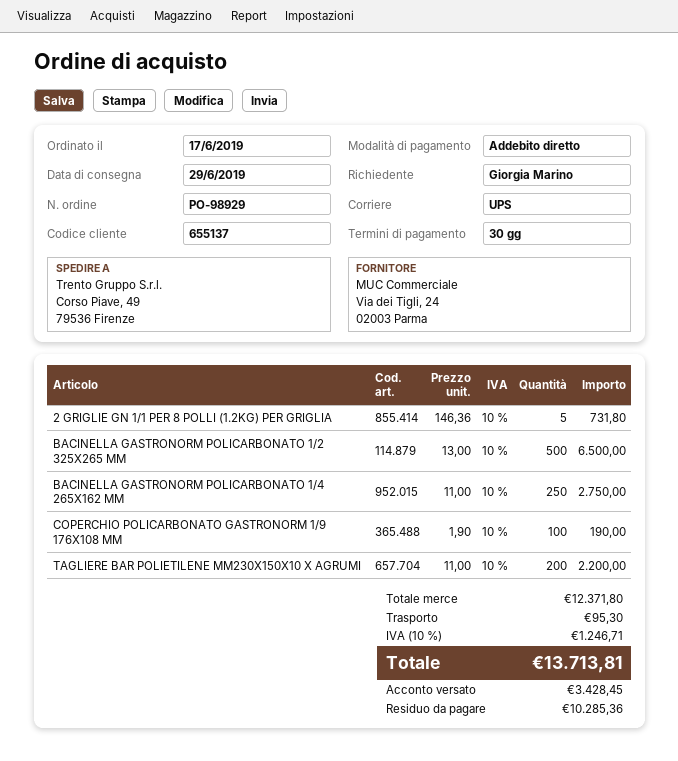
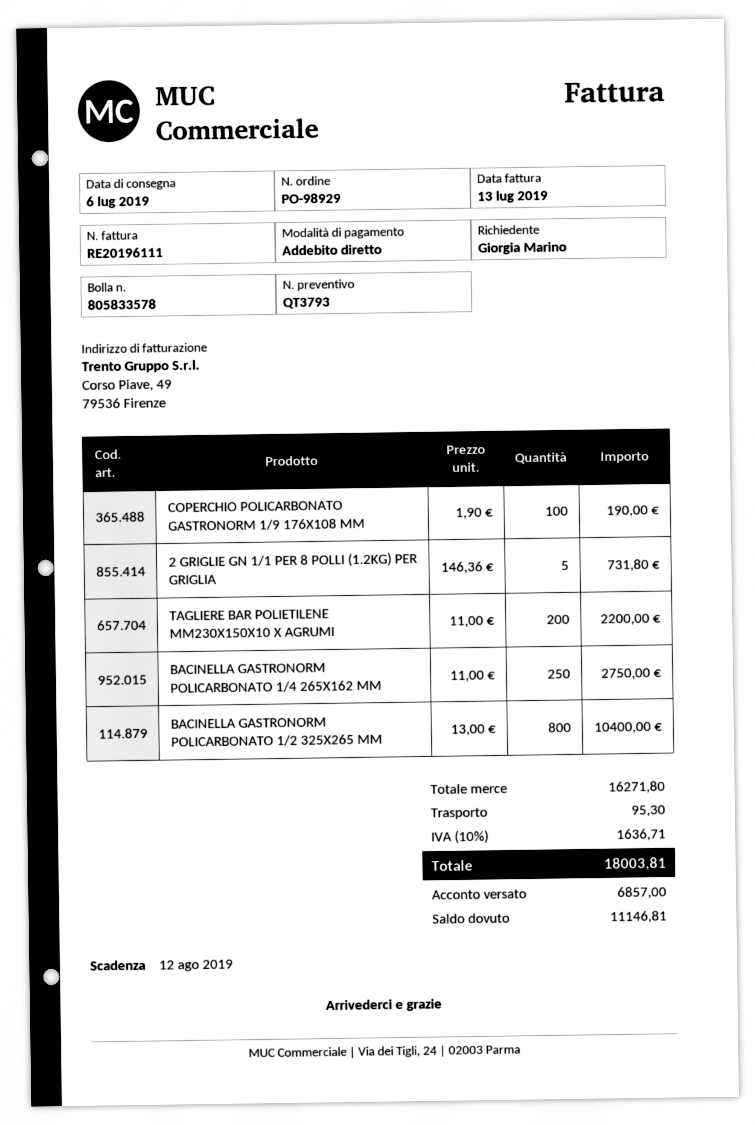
delivery date: 2019-06-29 -> 2019-07-06
BACINELLA GASTRONORM POLICARBONATO 1/2 325X265 MM: 500 x 13.00 = 6500.00 -> 800 x 13.00 = 10400.00
subtotal: 12371.80 -> 16271.80
tax: 10% = 1246.71 -> 10% = 1636.71
total: 13713.81 -> 18003.81
deposit: 3428.45 -> 6857.00
balance: 10285.36 -> 11146.81

